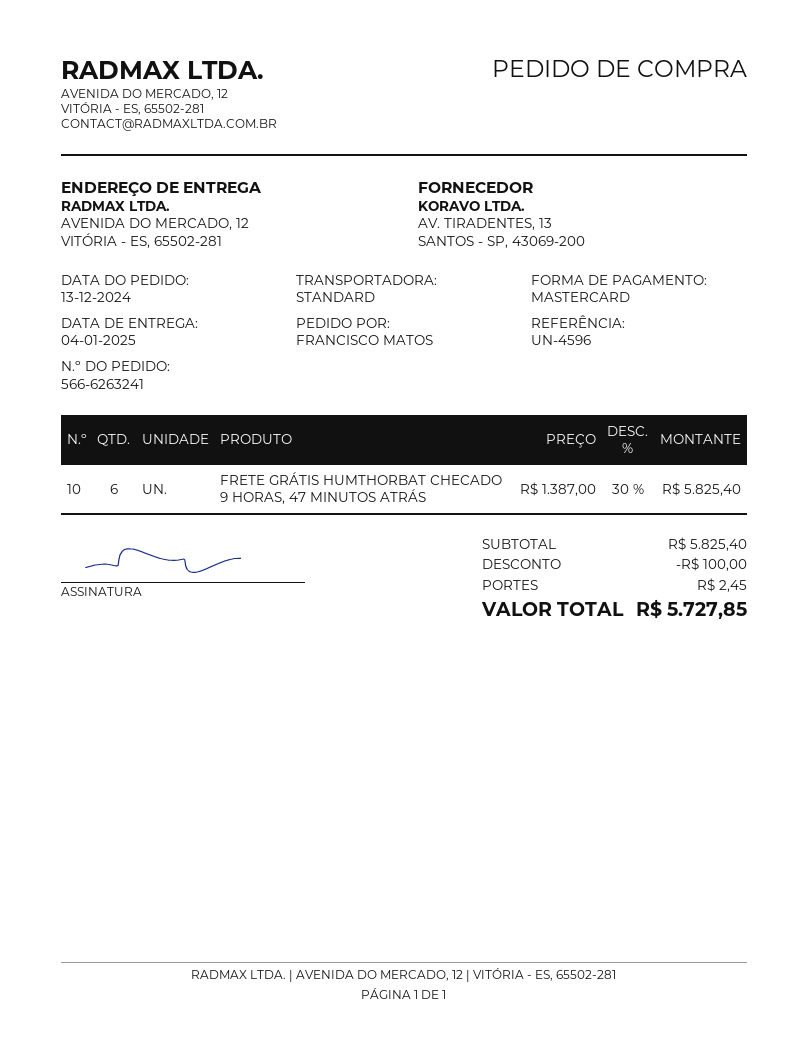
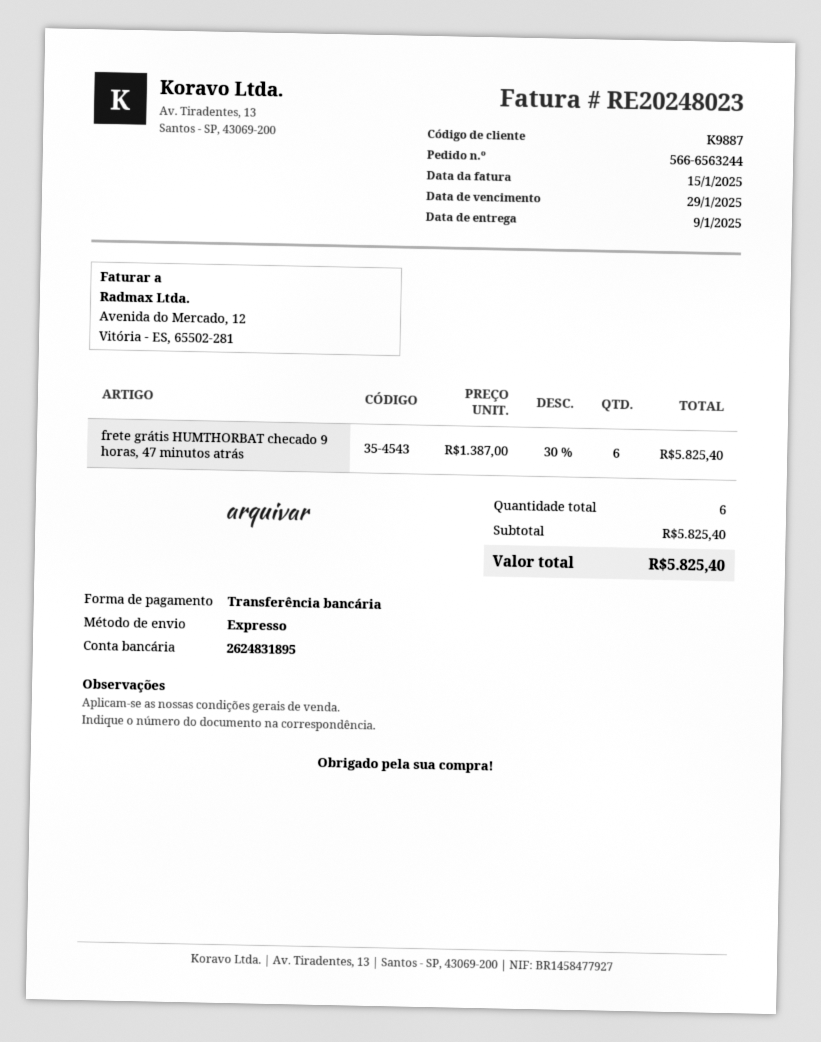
order number: 566-6263241 -> 566-6563244
delivery date: 2025-01-04 -> 2025-01-09
payment method: Mastercard -> bank transfer
shipping method: standard -> express
discount: 100.00 -> none
shipping: 2.45 -> none
total: 5727.85 -> 5825.40

